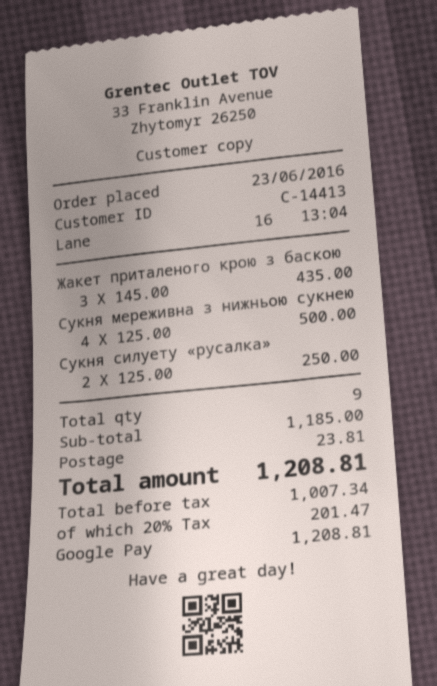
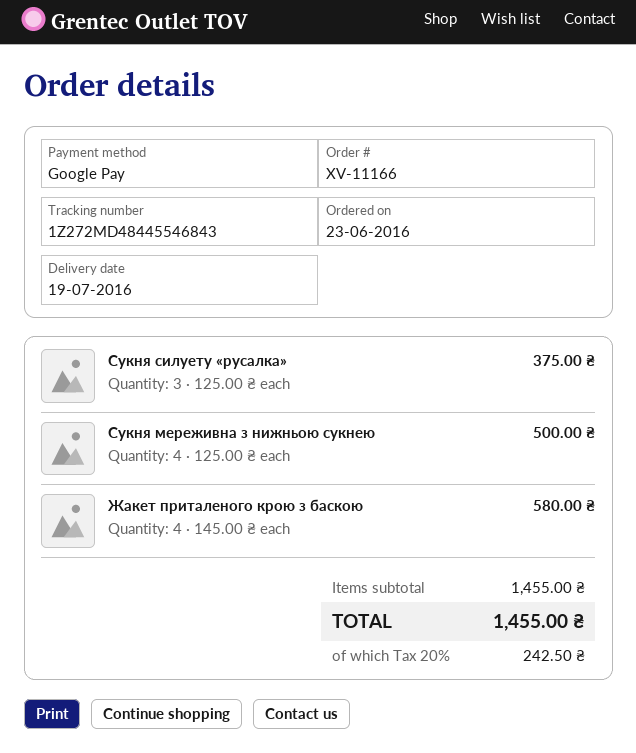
Жакет приталеного крою з баскою: 3 x 145.00 = 435.00 -> 4 x 145.00 = 580.00
Сукня силуету «русалка»: 2 x 125.00 = 250.00 -> 3 x 125.00 = 375.00
subtotal: 1185.00 -> 1455.00
shipping: 23.81 -> none
tax: 20% = 201.47 -> 20% = 242.50
total: 1208.81 -> 1455.00

